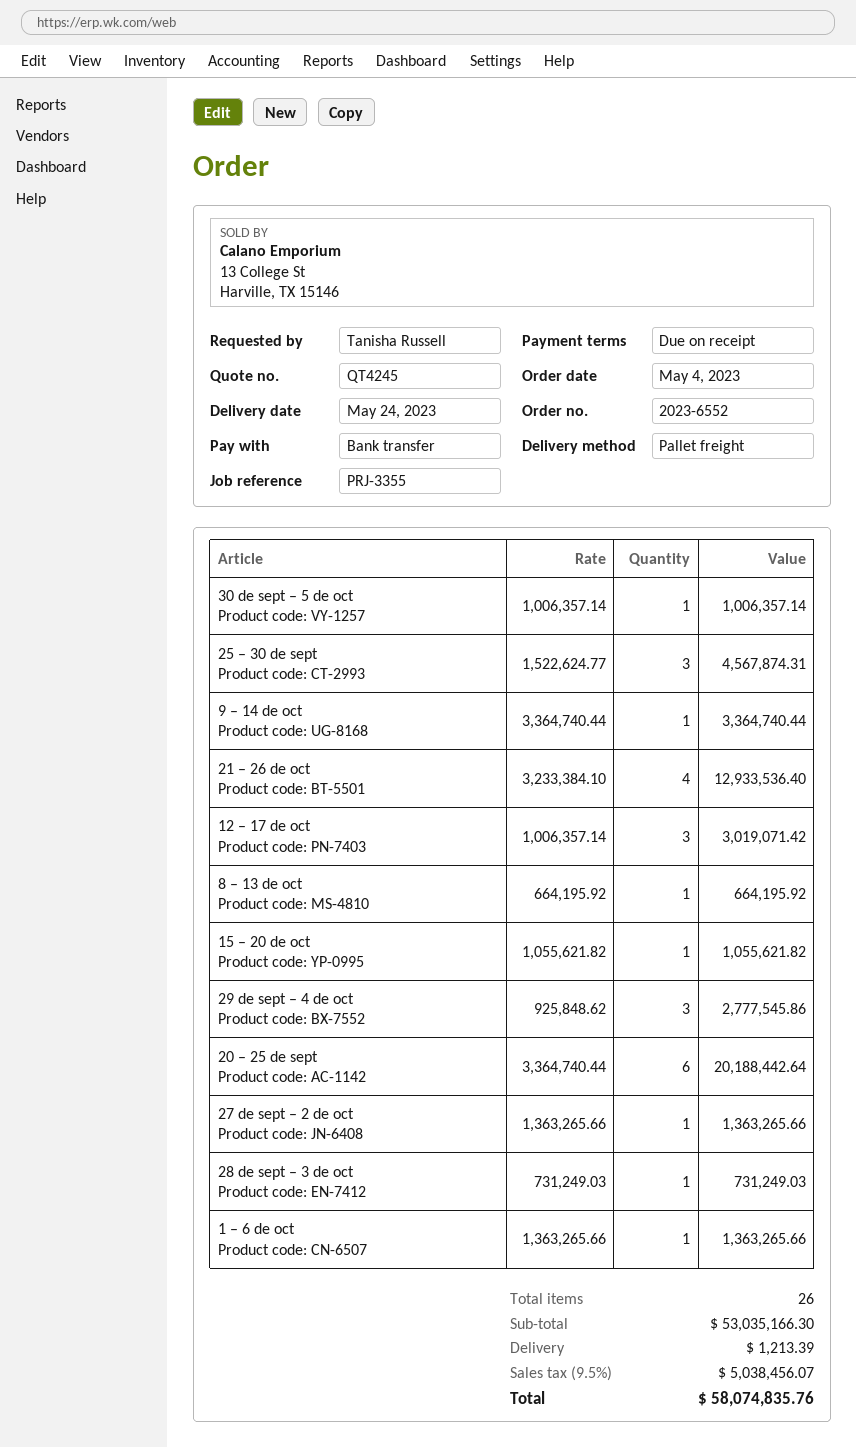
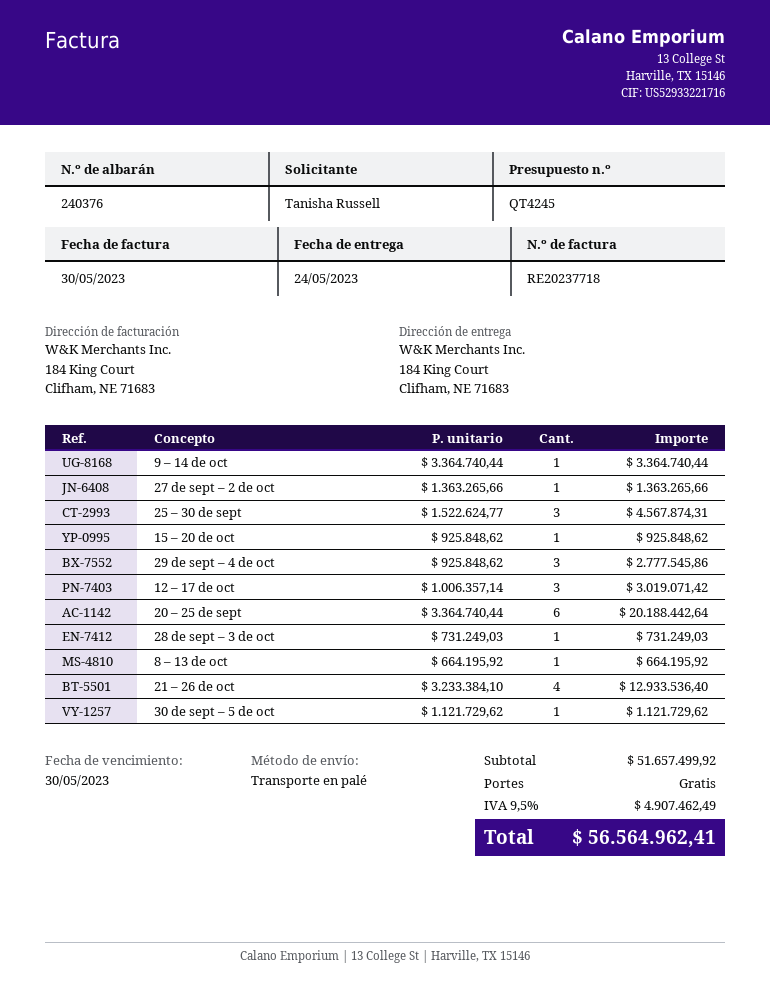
30 de sept – 5 de oct: 1 x 1006357.14 = 1006357.14 -> 1 x 1121729.62 = 1121729.62
15 – 20 de oct: 1 x 1055621.82 = 1055621.82 -> 1 x 925848.62 = 925848.62
1 – 6 de oct: 1 x 1363265.66 = 1363265.66 -> none
subtotal: 53035166.30 -> 51657499.92
shipping: 1213.39 -> 0.00
tax: 9.5% = 5038456.07 -> 9.5% = 4907462.49
total: 58074835.76 -> 56564962.41

